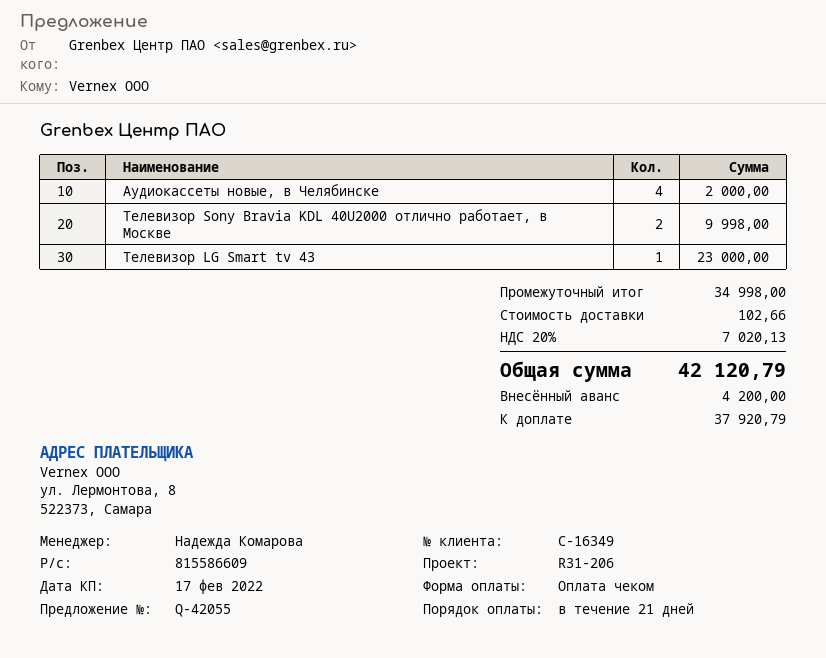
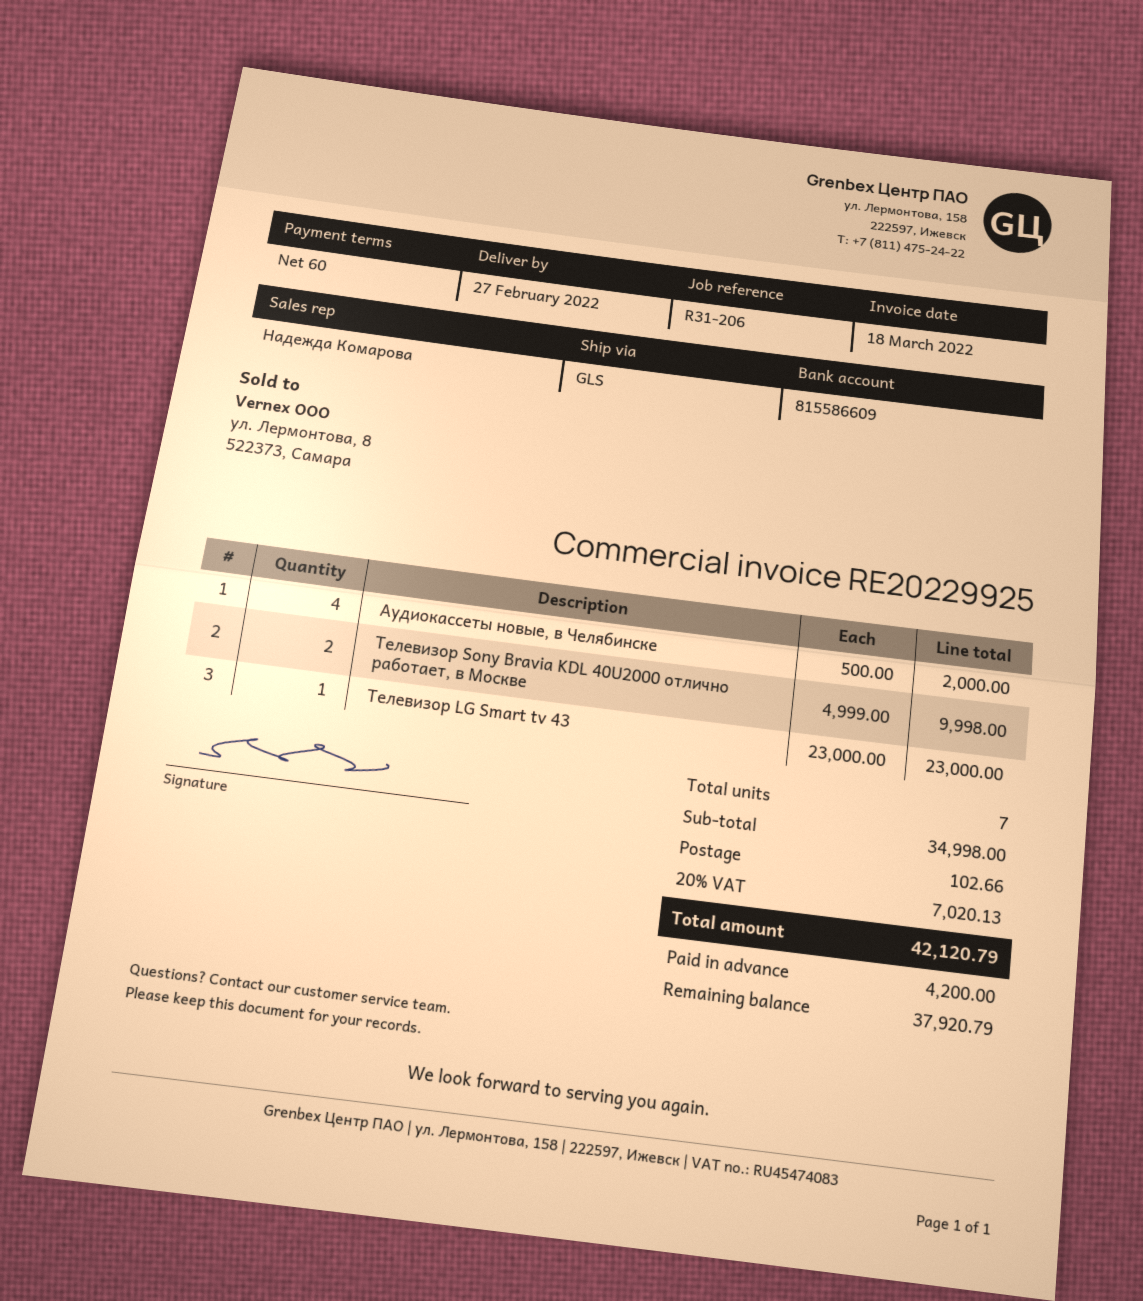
payment terms: 21 days -> 60 days

